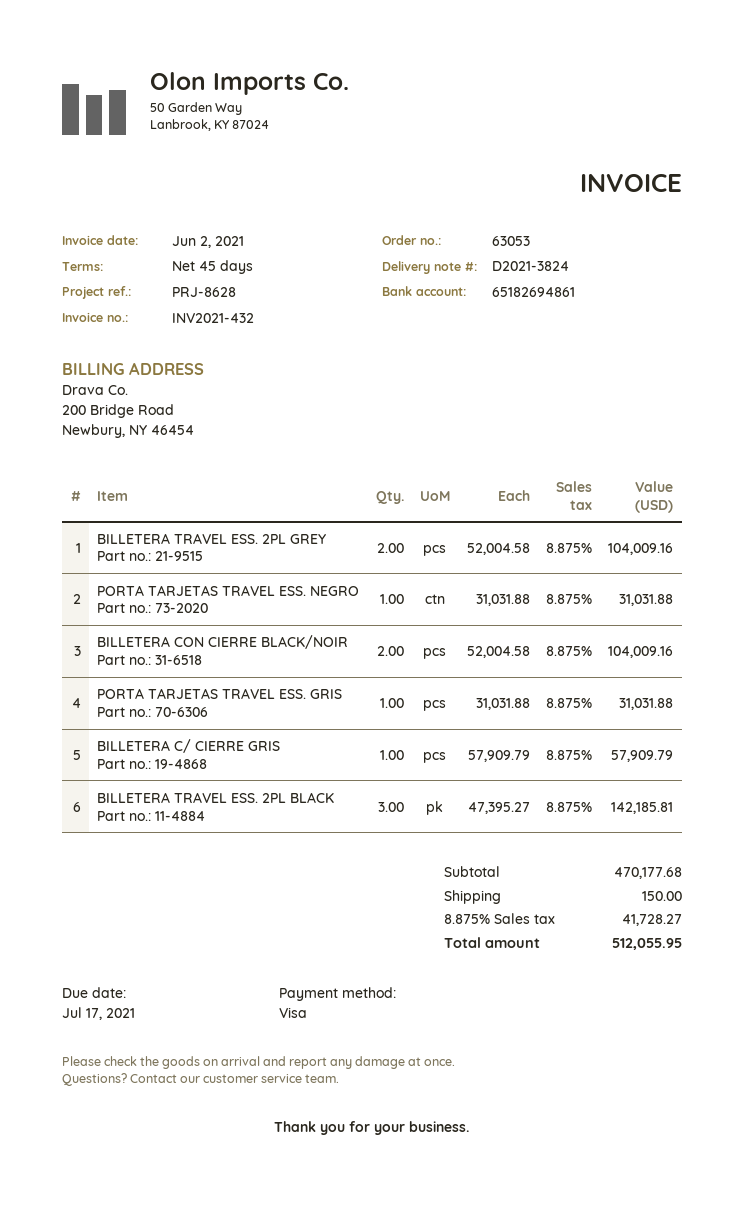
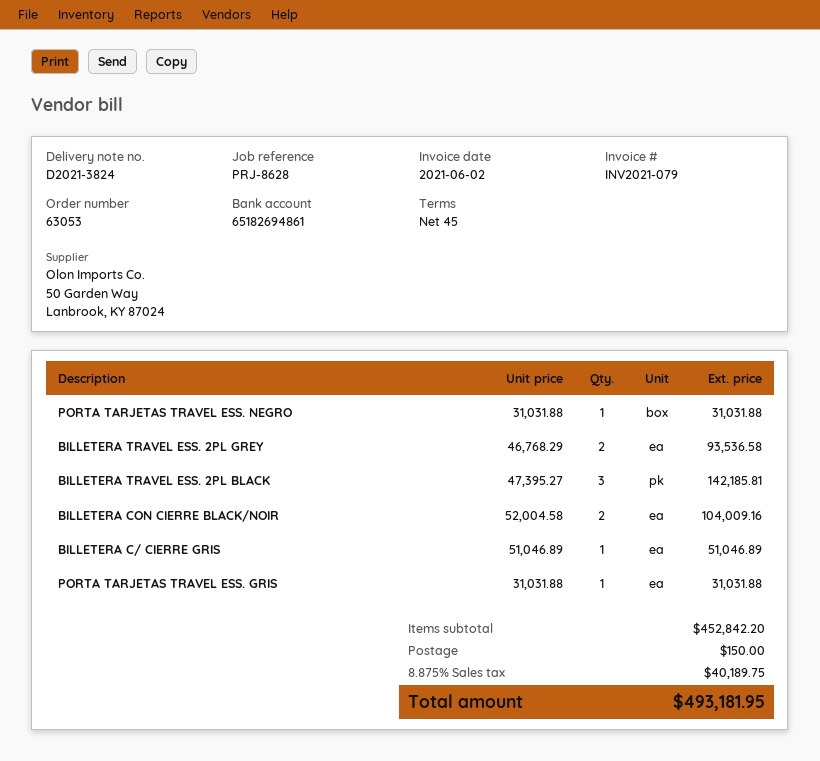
invoice number: INV2021-432 -> INV2021-079
BILLETERA TRAVEL ESS. 2PL GREY: 2 x 52004.58 = 104009.16 -> 2 x 46768.29 = 93536.58
BILLETERA C/ CIERRE GRIS: 1 x 57909.79 = 57909.79 -> 1 x 51046.89 = 51046.89
subtotal: 470177.68 -> 452842.20
tax: 8.875% = 41728.27 -> 8.875% = 40189.75
total: 512055.95 -> 493181.95

